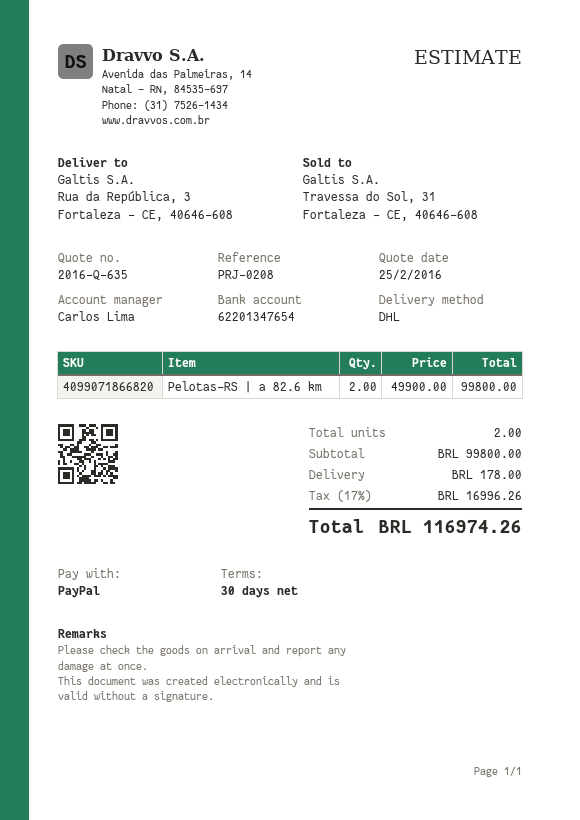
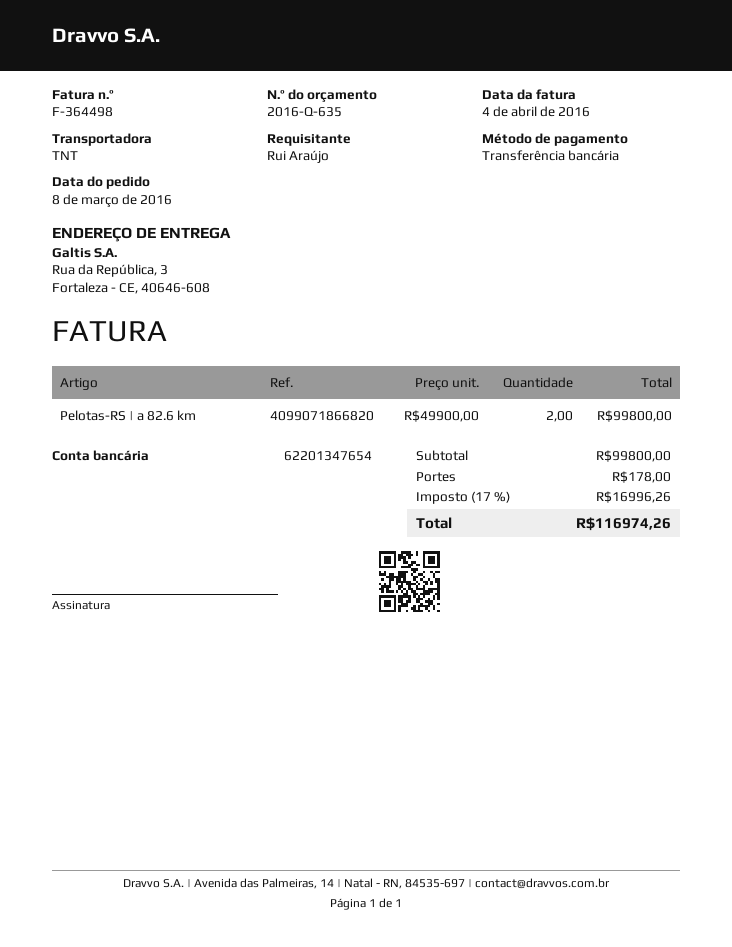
payment method: PayPal -> bank transfer
shipping method: DHL -> TNT

